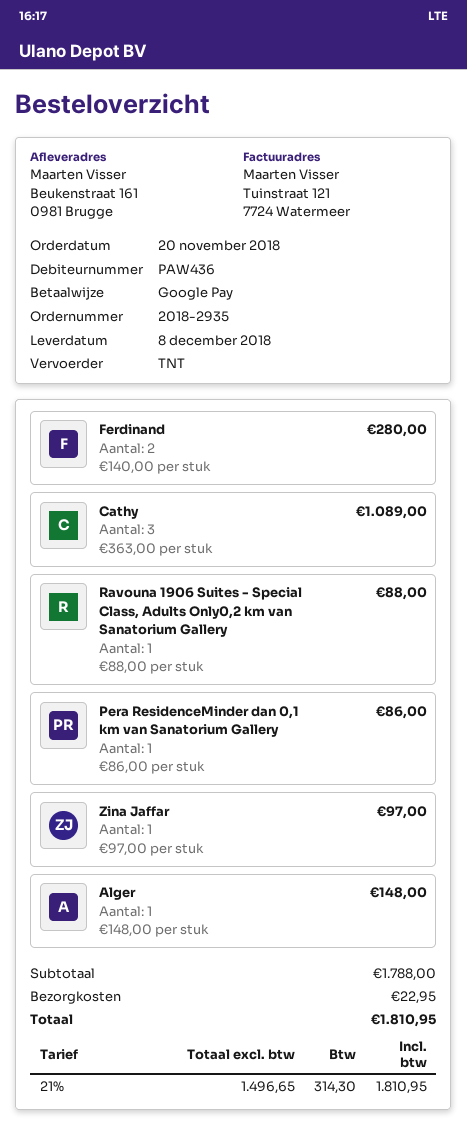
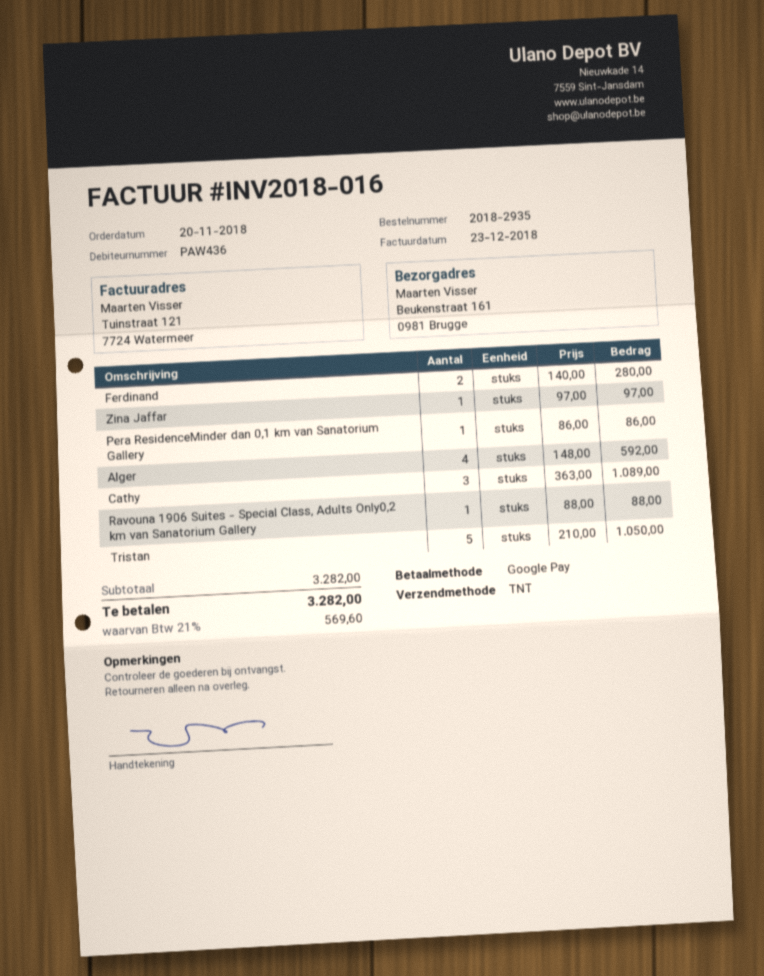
Alger: 1 x 148.00 = 148.00 -> 4 x 148.00 = 592.00
Tristan: none -> 5 x 210.00 = 1050.00
subtotal: 1788.00 -> 3282.00
shipping: 22.95 -> none
tax: 21% = 314.30 -> 21% = 569.60
total: 1810.95 -> 3282.00

